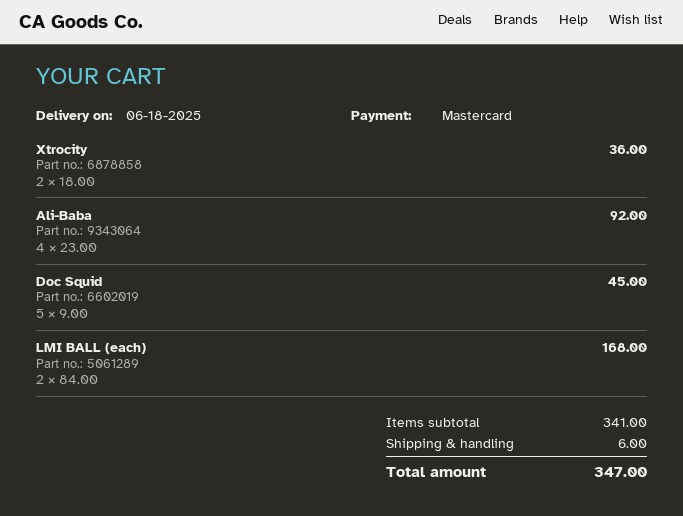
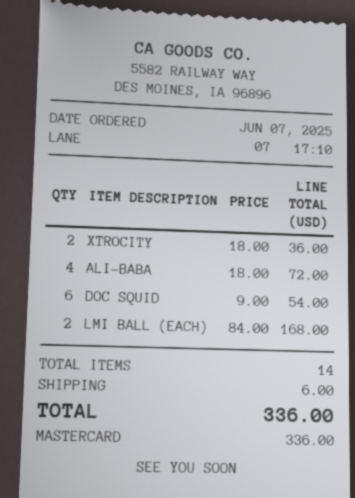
Ali-Baba: 4 x 23.00 = 92.00 -> 4 x 18.00 = 72.00
Doc Squid: 5 x 9.00 = 45.00 -> 6 x 9.00 = 54.00
total: 347.00 -> 336.00

